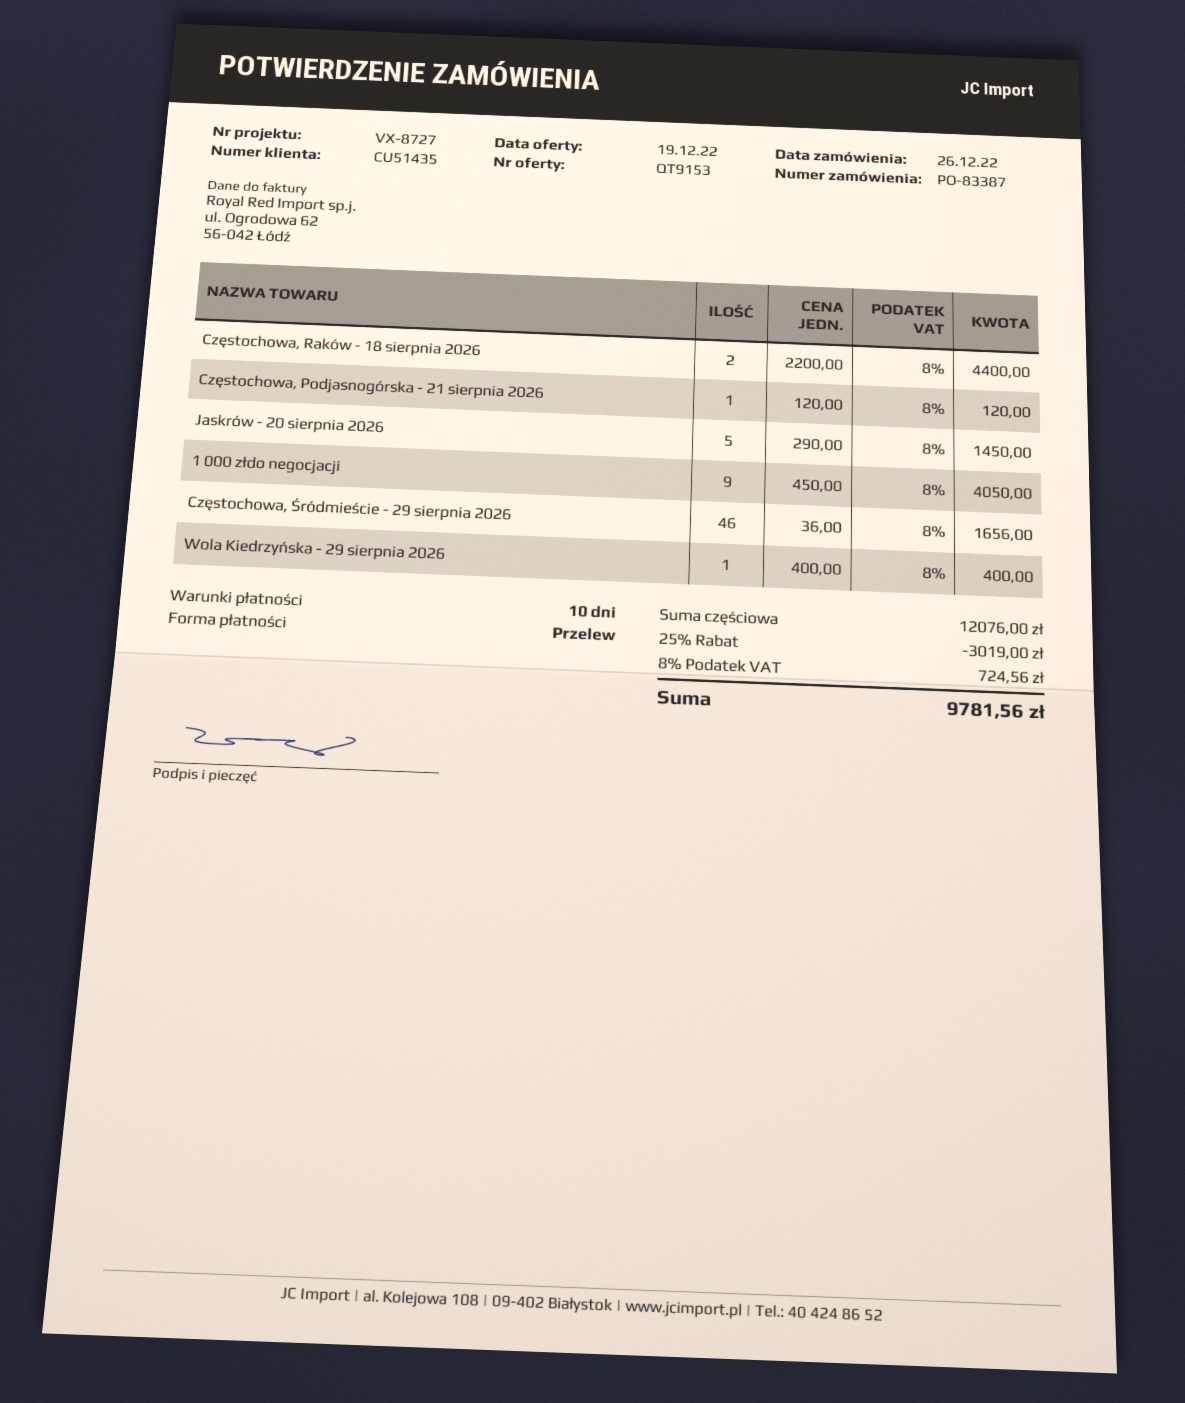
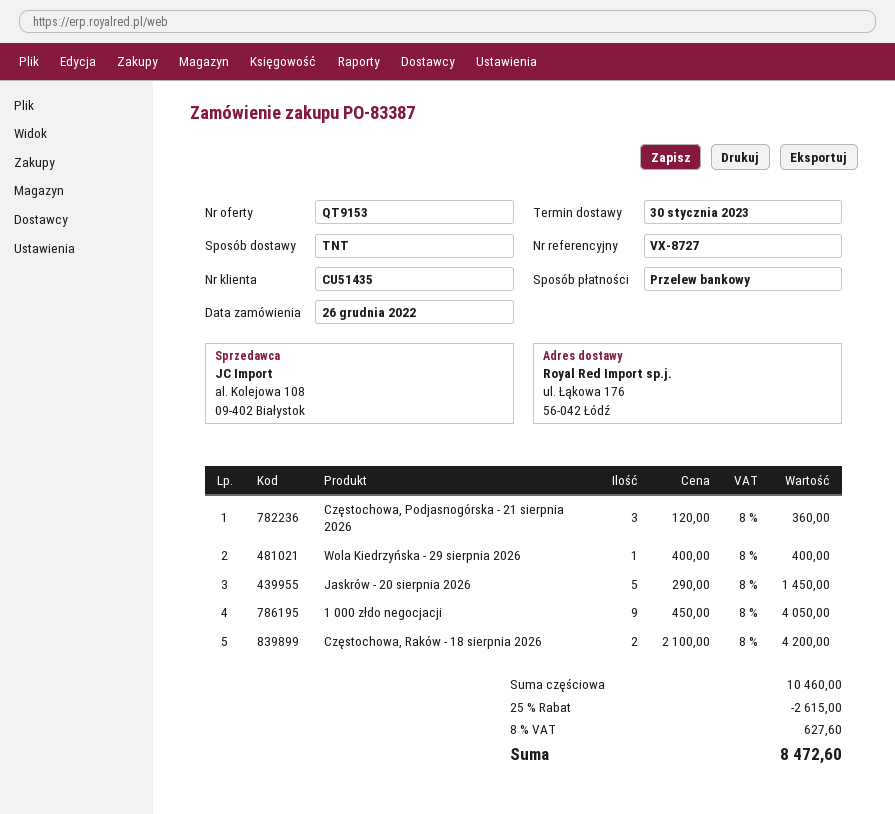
Częstochowa, Raków - 18 sierpnia 2026: 2 x 2200.00 = 4400.00 -> 2 x 2100.00 = 4200.00
Częstochowa, Podjasnogórska - 21 sierpnia 2026: 1 x 120.00 = 120.00 -> 3 x 120.00 = 360.00
Częstochowa, Śródmieście - 29 sierpnia 2026: 46 x 36.00 = 1656.00 -> none
subtotal: 12076.00 -> 10460.00
discount: 25% = 3019.00 -> 25% = 2615.00
tax: 8% = 724.56 -> 8% = 627.60
total: 9781.56 -> 8472.60

